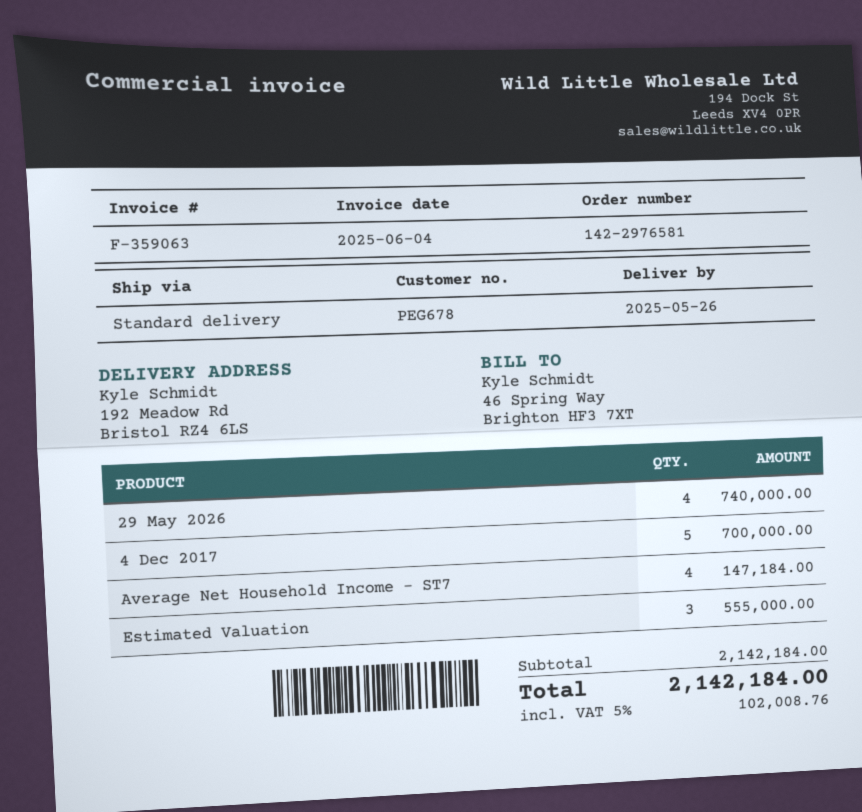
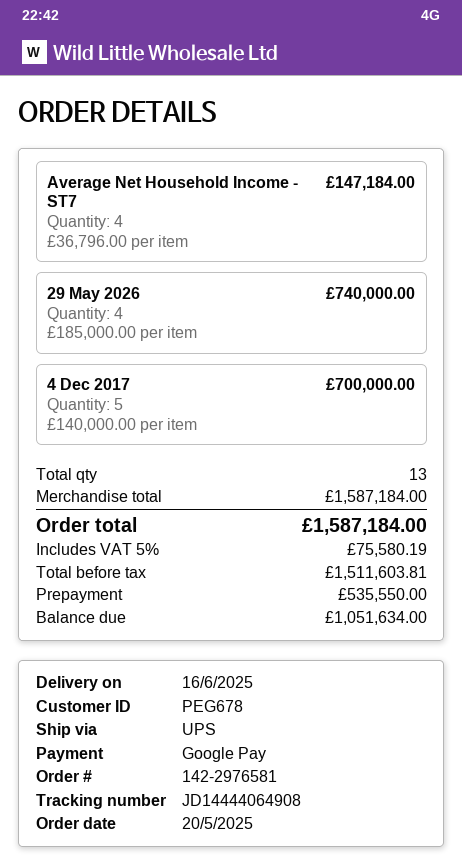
delivery date: 2025-05-26 -> 2025-06-16
shipping method: standard -> UPS
Estimated Valuation: 3 for 555000.00 -> none
subtotal: 2142184.00 -> 1587184.00
tax: 5% = 102008.76 -> 5% = 75580.19
total: 2142184.00 -> 1587184.00

